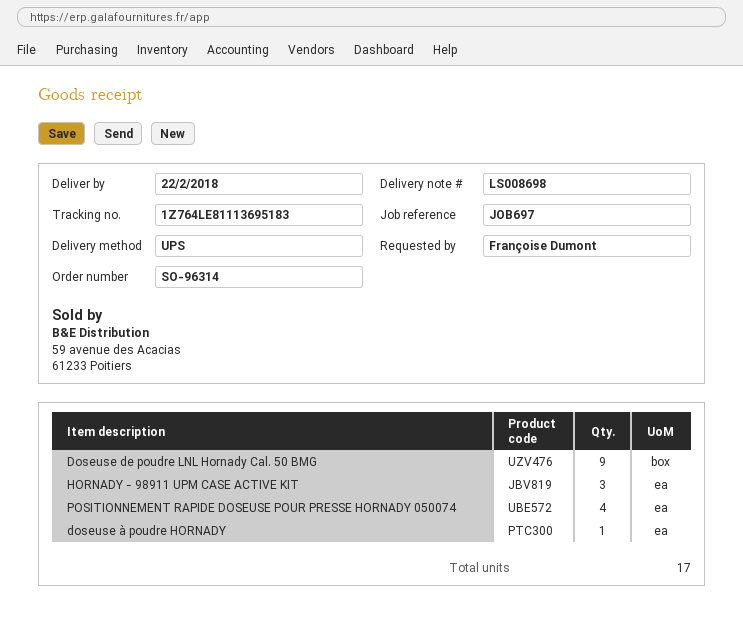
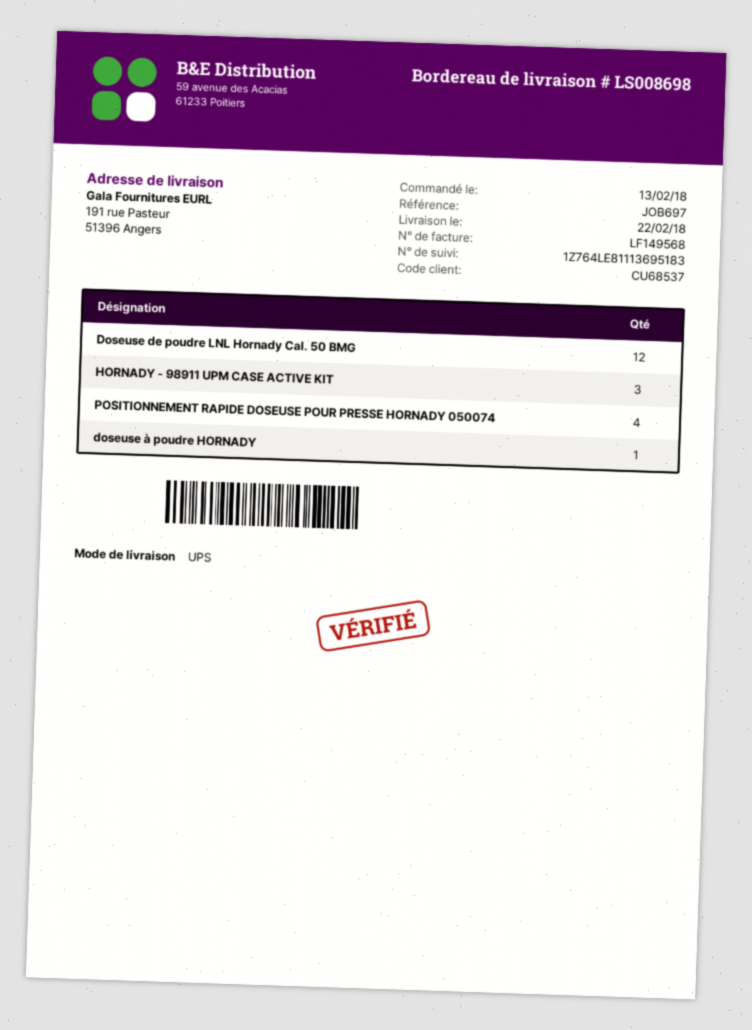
Doseuse de poudre LNL Hornady Cal. 50 BMG: 9 -> 12

